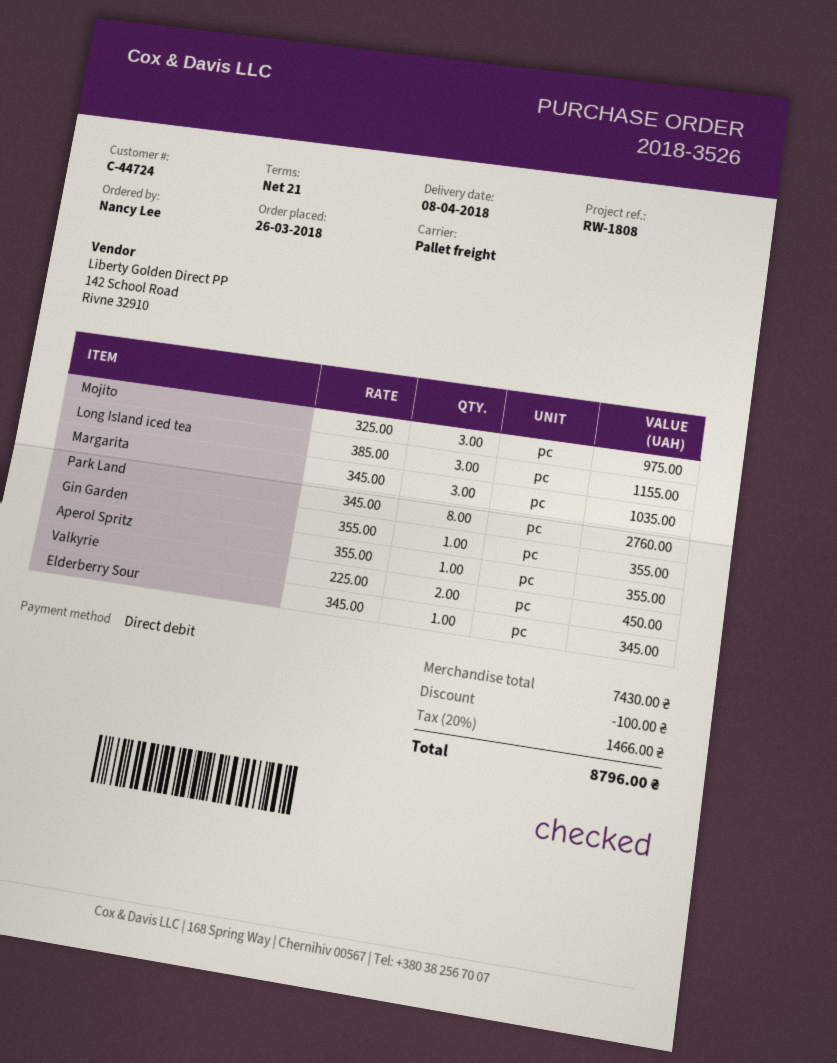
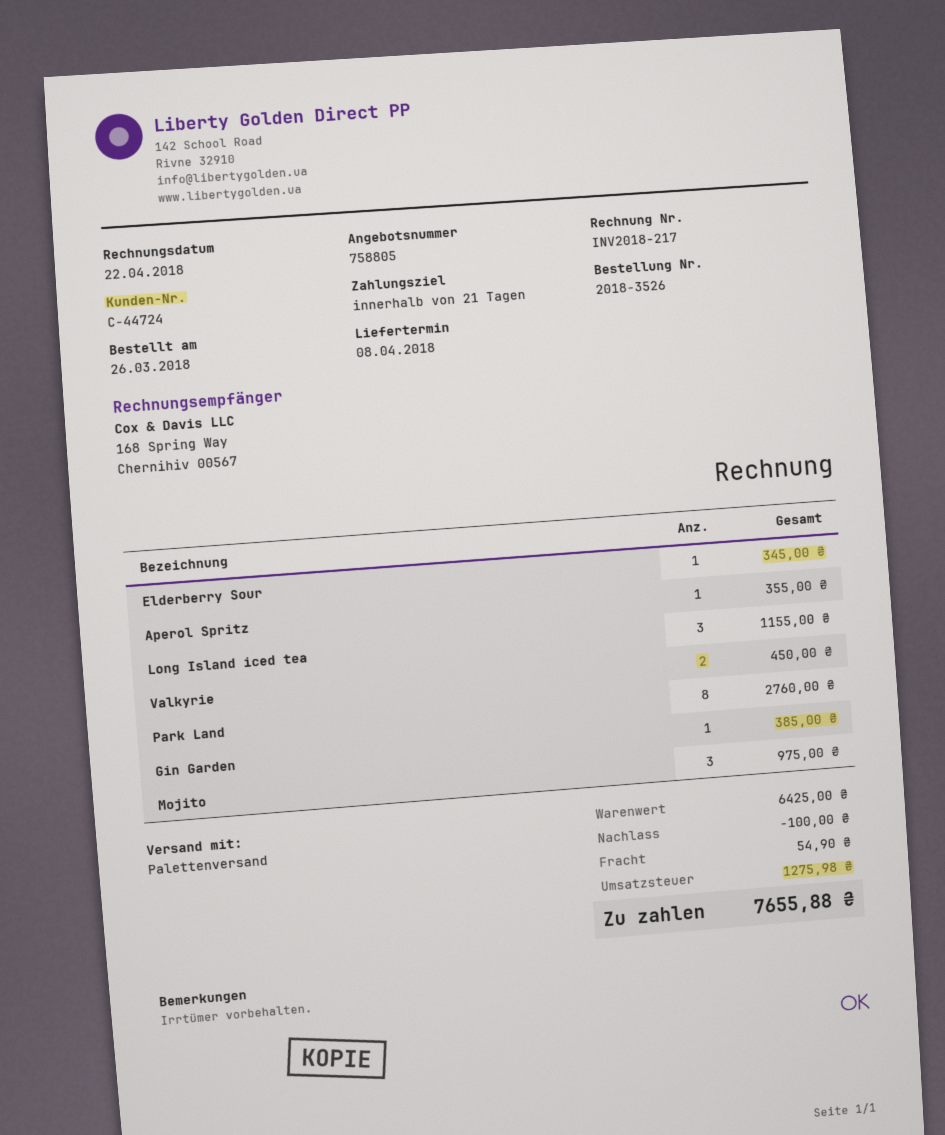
Margarita: 3 for 1035.00 -> none
Gin Garden: 1 for 355.00 -> 1 for 385.00
subtotal: 7430.00 -> 6425.00
shipping: none -> 54.90
tax: 1466.00 -> 1275.98
total: 8796.00 -> 7655.88

